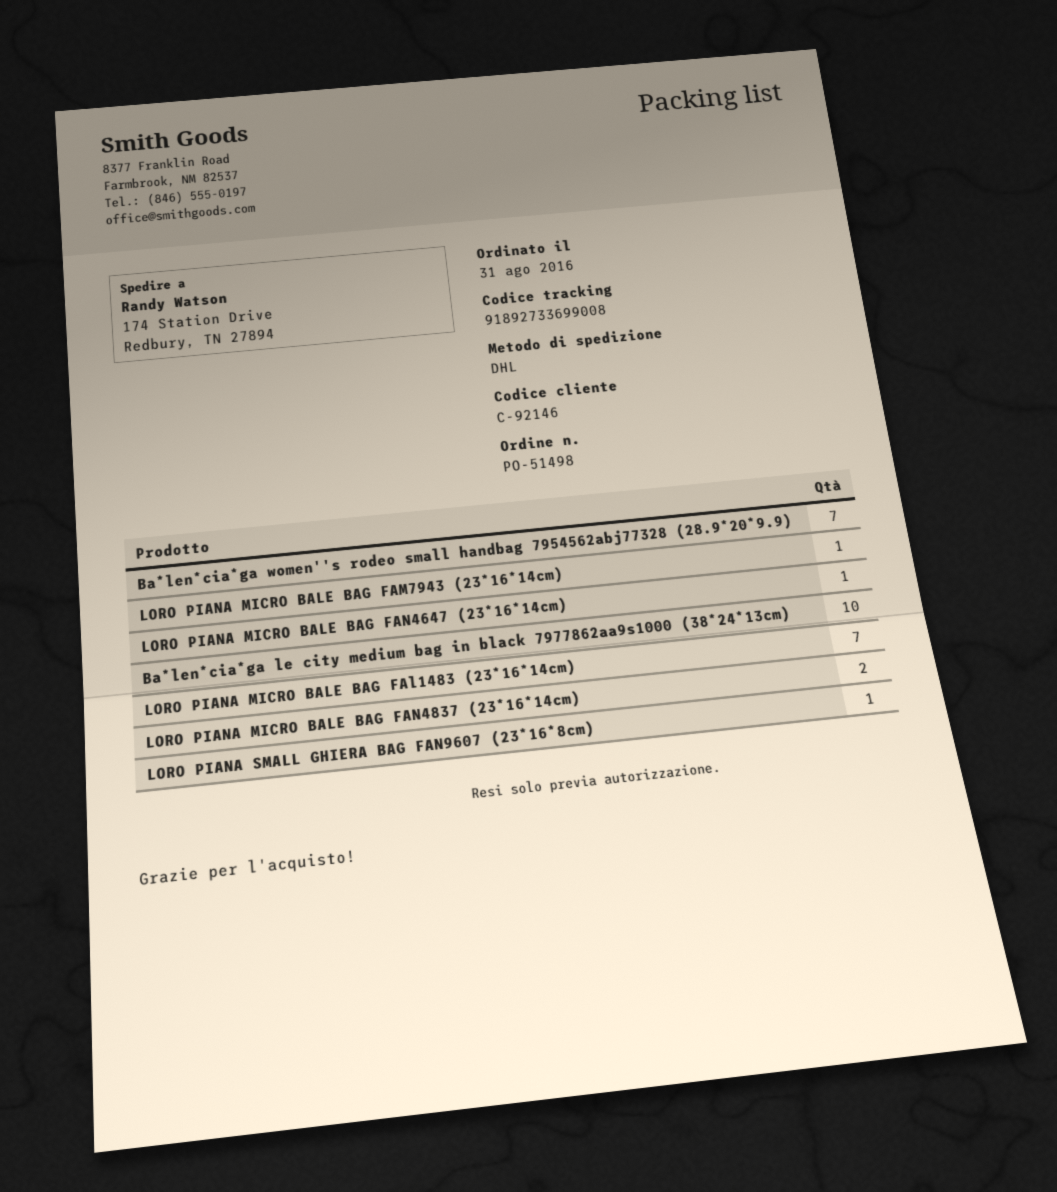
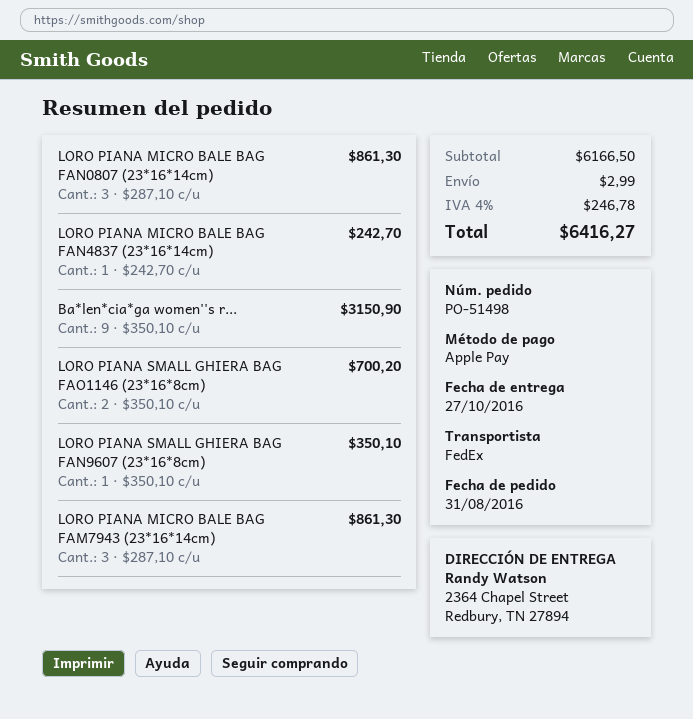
shipping method: DHL -> FedEx
ship to: 174 Station Drive, Redbury, TN 27894 -> 2364 Chapel Street, Redbury, TN 27894
Ba*len*cia*ga women''s rodeo small handbag 7954562abj77328 (28.9*20*9.9): 7 -> 9
LORO PIANA MICRO BALE BAG FAM7943 (23*16*14cm): 1 -> 3
LORO PIANA MICRO BALE BAG FAN4647 (23*16*14cm): 1 -> none
Ba*len*cia*ga le city medium bag in black 7977862aa9s1000 (38*24*13cm): 10 -> none
LORO PIANA MICRO BALE BAG FAl1483 (23*16*14cm): 7 -> none
LORO PIANA MICRO BALE BAG FAN4837 (23*16*14cm): 2 -> 1
LORO PIANA MICRO BALE BAG FAN0807 (23*16*14cm): none -> 3
LORO PIANA SMALL GHIERA BAG FAO1146 (23*16*8cm): none -> 2

